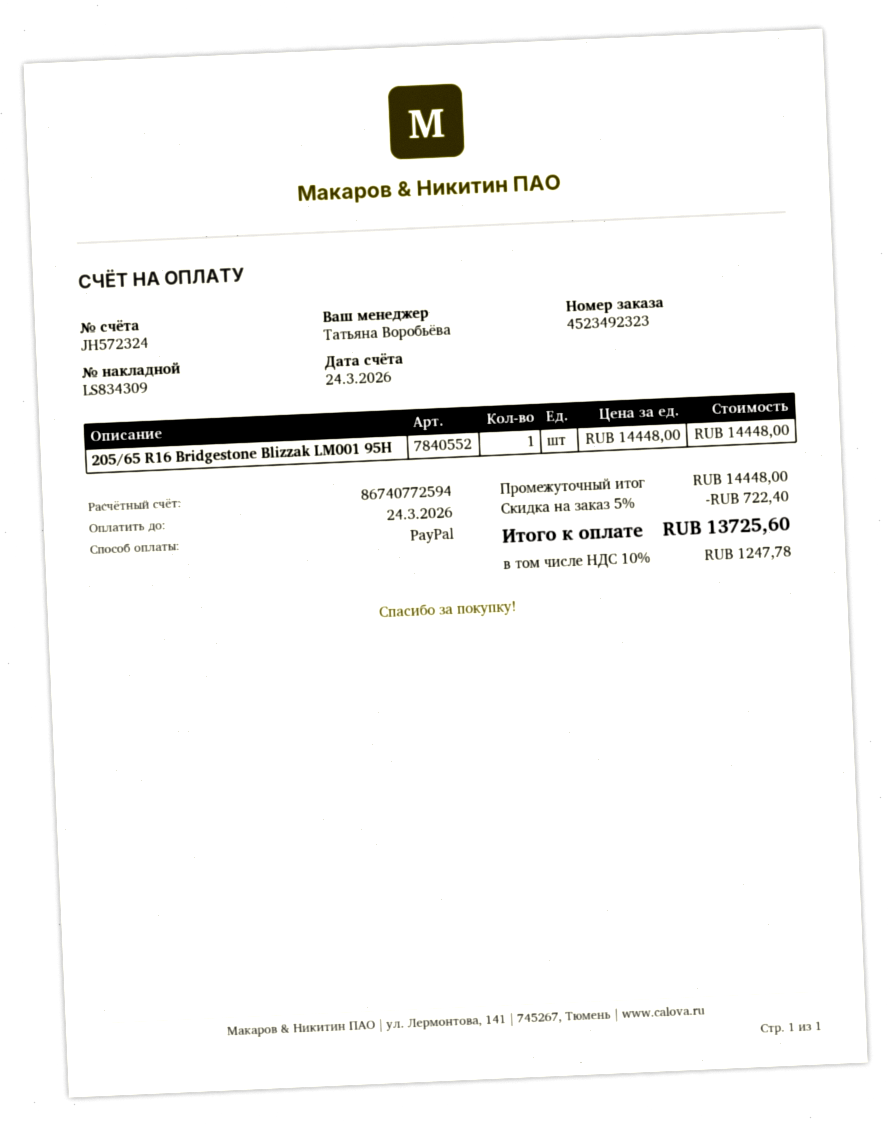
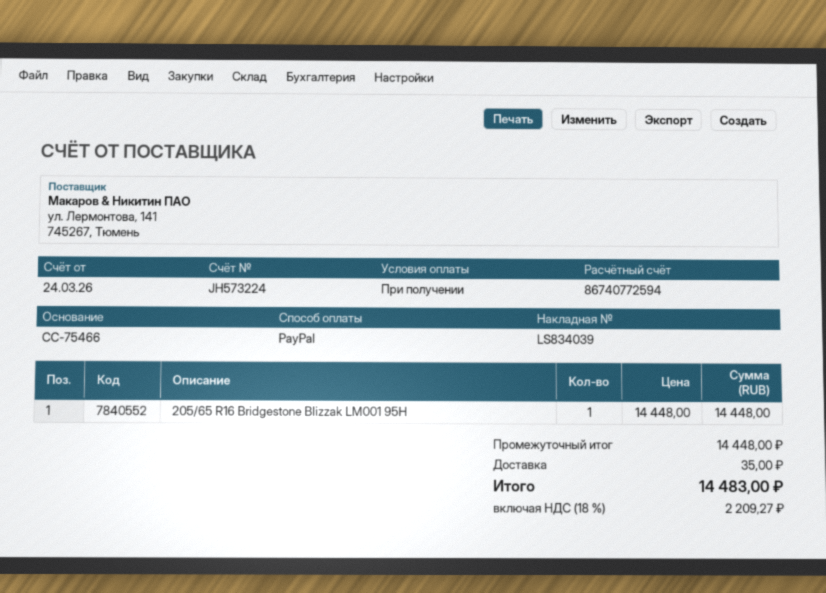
delivery note number: LS834309 -> LS834039
invoice number: JH572324 -> JH573224
discount: 5% = 722.40 -> none
shipping: none -> 35.00
tax: 10% = 1247.78 -> 18% = 2209.27
total: 13725.60 -> 14483.00

